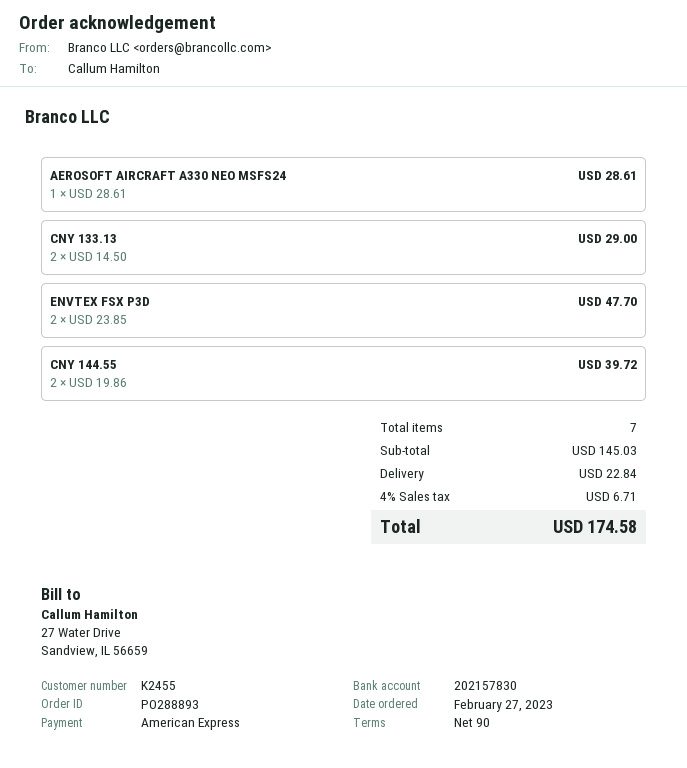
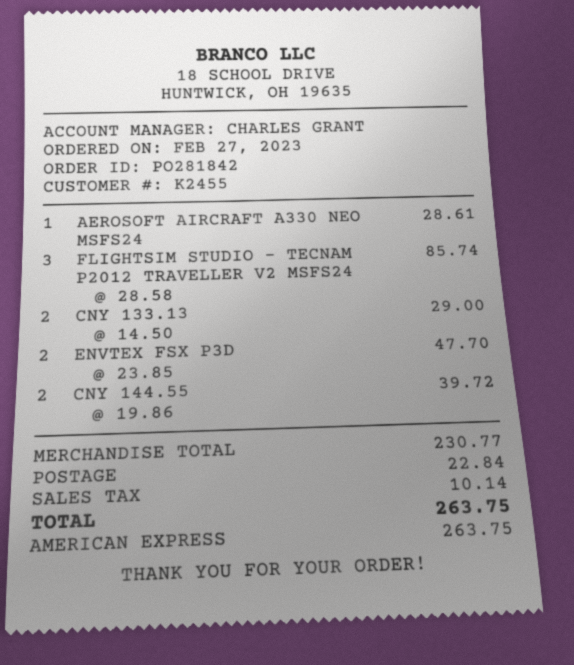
order number: PO288893 -> PO281842
FLIGHTSIM STUDIO - TECNAM P2012 TRAVELLER V2 MSFS24: none -> 3 x 28.58 = 85.74
subtotal: 145.03 -> 230.77
tax: 6.71 -> 10.14
total: 174.58 -> 263.75

